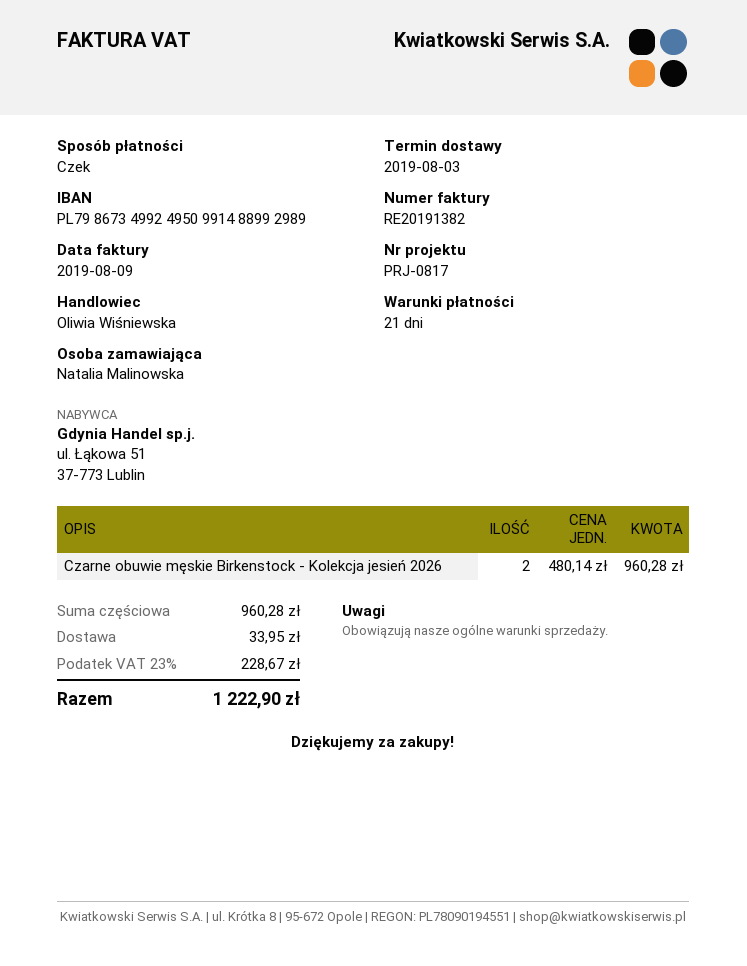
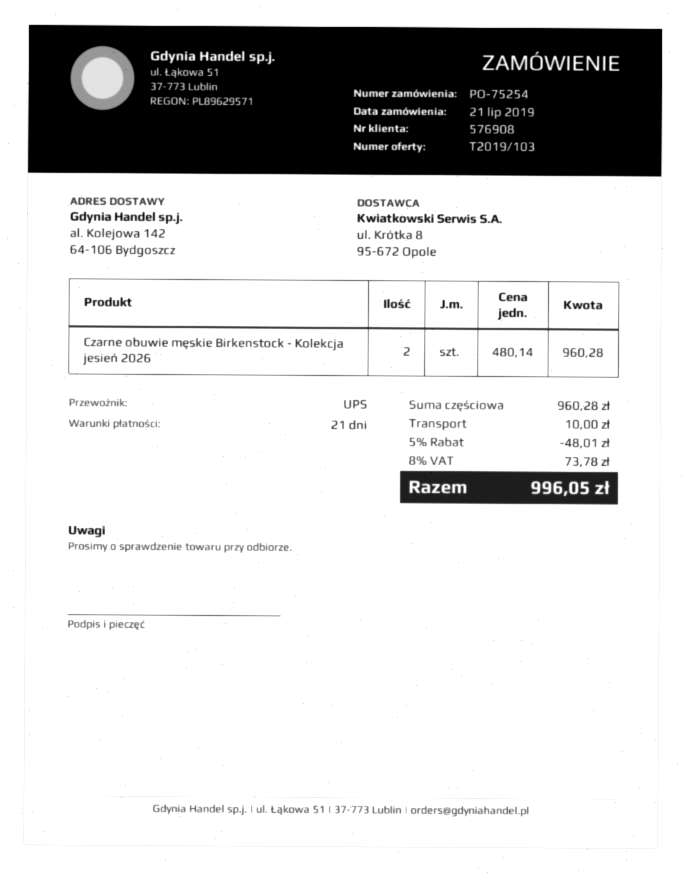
discount: none -> 5% = 48.01
shipping: 33.95 -> 10.00
tax: 23% = 228.67 -> 8% = 73.78
total: 1222.90 -> 996.05

